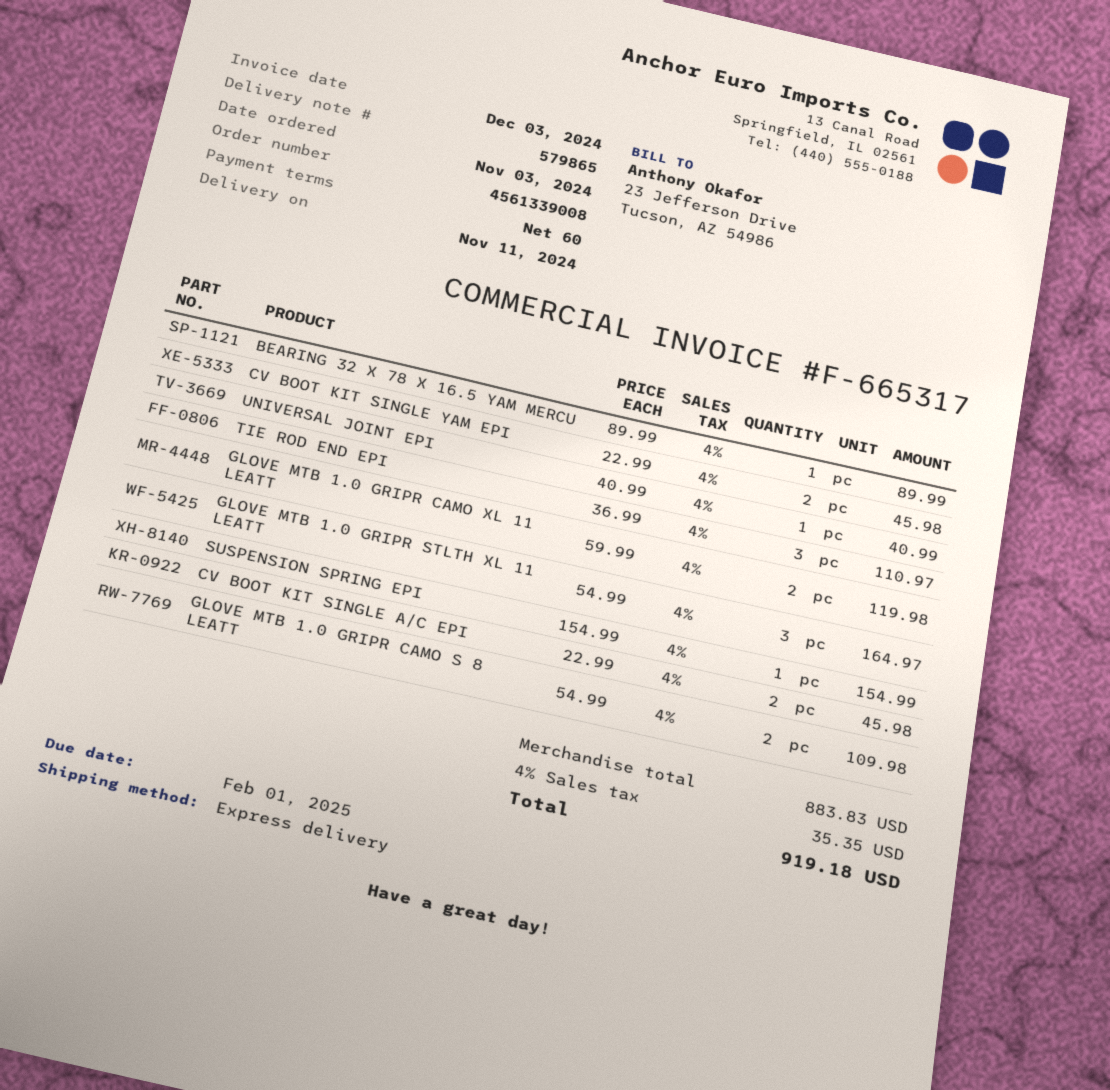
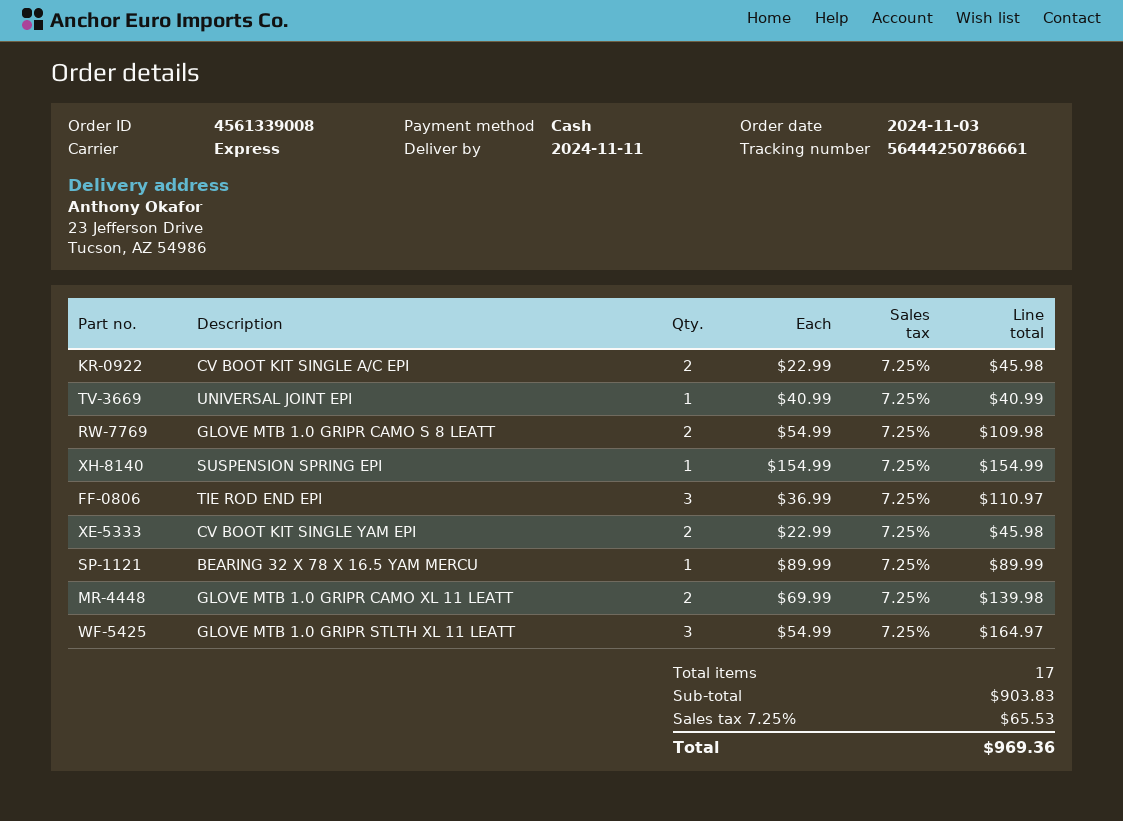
GLOVE MTB 1.0 GRIPR CAMO XL 11 LEATT: 2 x 59.99 = 119.98 -> 2 x 69.99 = 139.98
subtotal: 883.83 -> 903.83
tax: 4% = 35.35 -> 7.25% = 65.53
total: 919.18 -> 969.36

